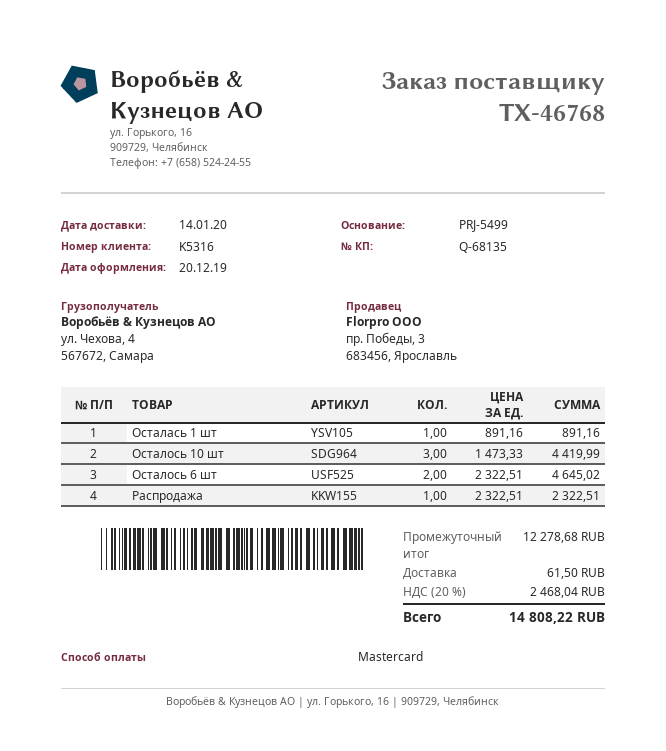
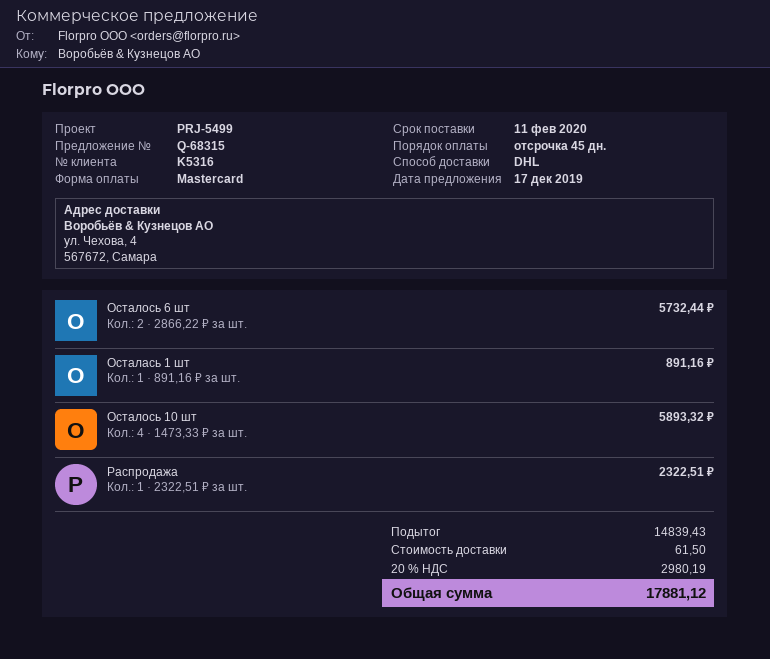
quote number: Q-68135 -> Q-68315
delivery date: 2020-01-14 -> 2020-02-11
Осталось 10 шт: 3 x 1473.33 = 4419.99 -> 4 x 1473.33 = 5893.32
Осталось 6 шт: 2 x 2322.51 = 4645.02 -> 2 x 2866.22 = 5732.44
subtotal: 12278.68 -> 14839.43
tax: 20% = 2468.04 -> 20% = 2980.19
total: 14808.22 -> 17881.12

